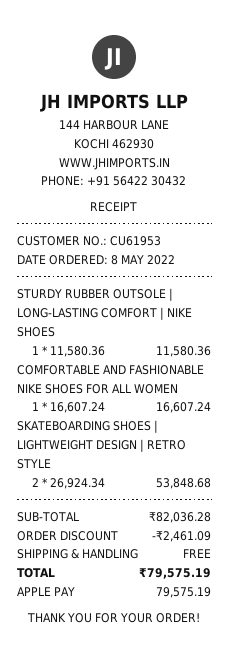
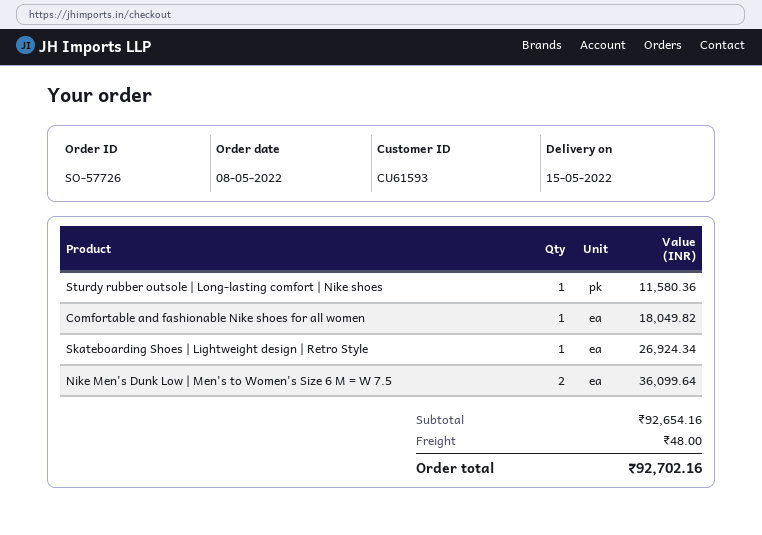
customer number: CU61953 -> CU61593
COMFORTABLE AND FASHIONABLE NIKE SHOES FOR ALL WOMEN: 1 for 16607.24 -> 1 for 18049.82
SKATEBOARDING SHOES | LIGHTWEIGHT DESIGN | RETRO STYLE: 2 for 53848.68 -> 1 for 26924.34
Nike Men's Dunk Low | Men's to Women's Size 6 M = W 7.5: none -> 2 for 36099.64
subtotal: 82036.28 -> 92654.16
discount: 2461.09 -> none
shipping: 0.00 -> 48.00
total: 79575.19 -> 92702.16

